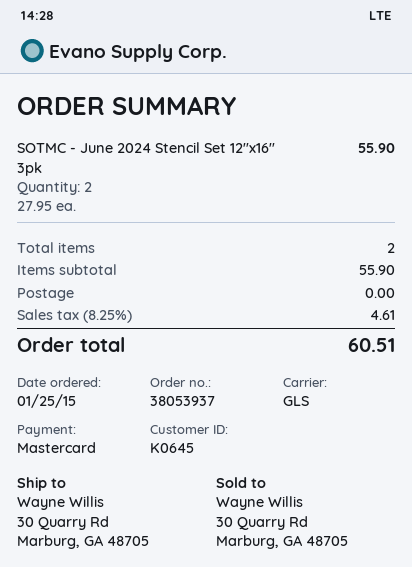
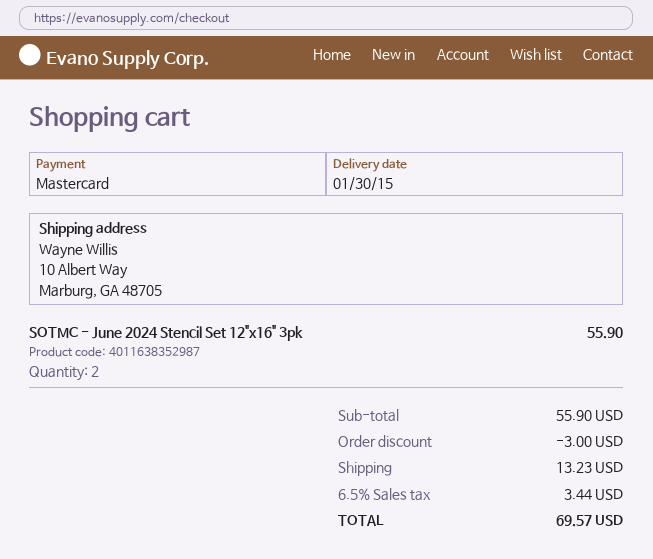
ship to: 30 Quarry Rd, Marburg, GA 48705 -> 10 Albert Way, Marburg, GA 48705
discount: none -> 3.00
shipping: 0.00 -> 13.23
tax: 8.25% = 4.61 -> 6.5% = 3.44
total: 60.51 -> 69.57

